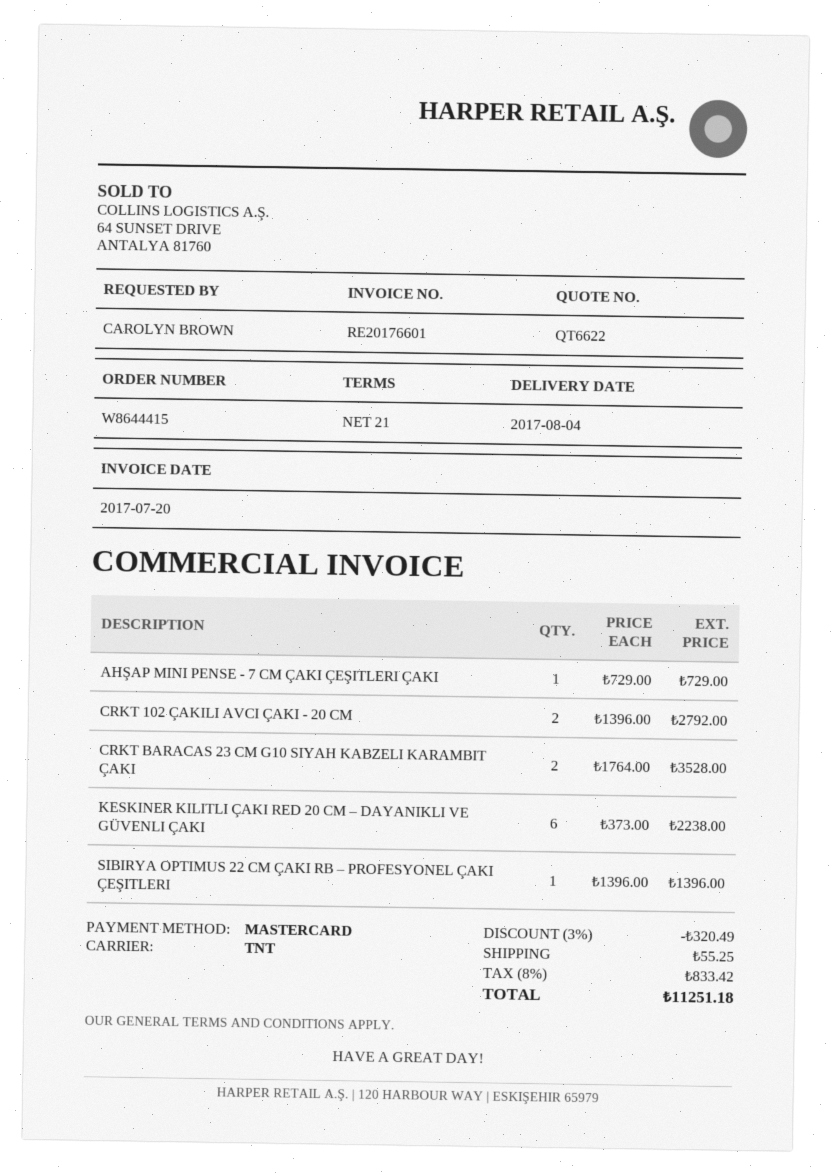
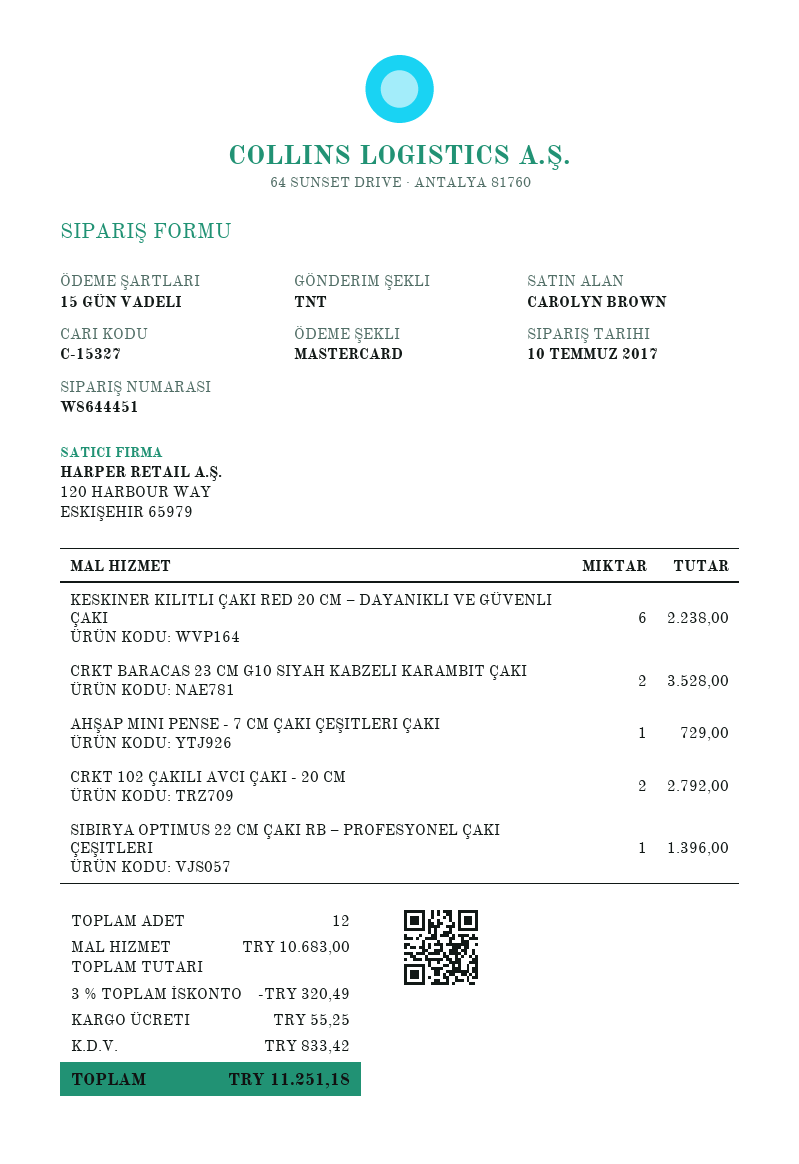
order number: W8644415 -> W8644451
payment terms: 21 days -> 15 days

